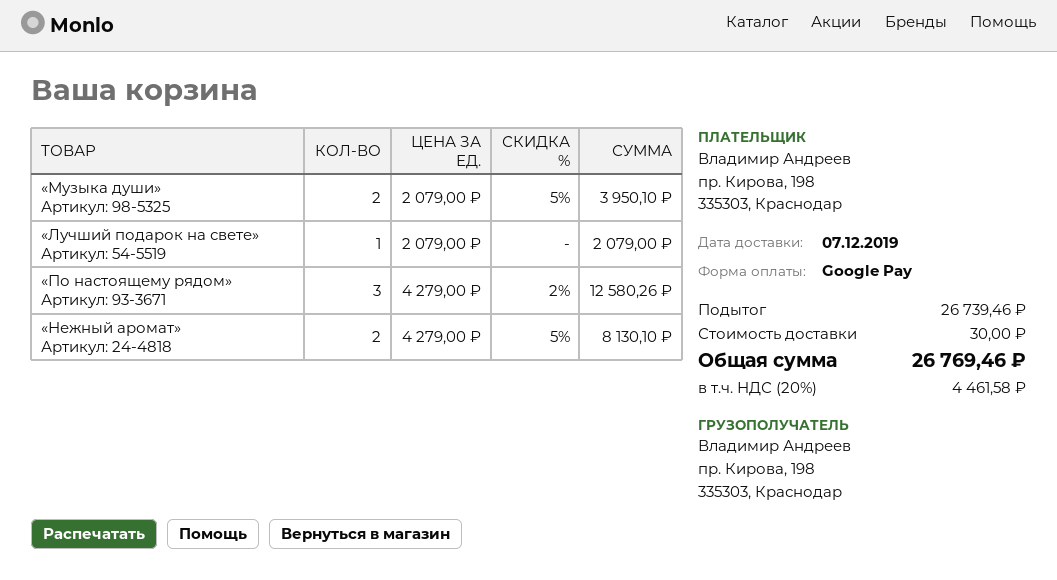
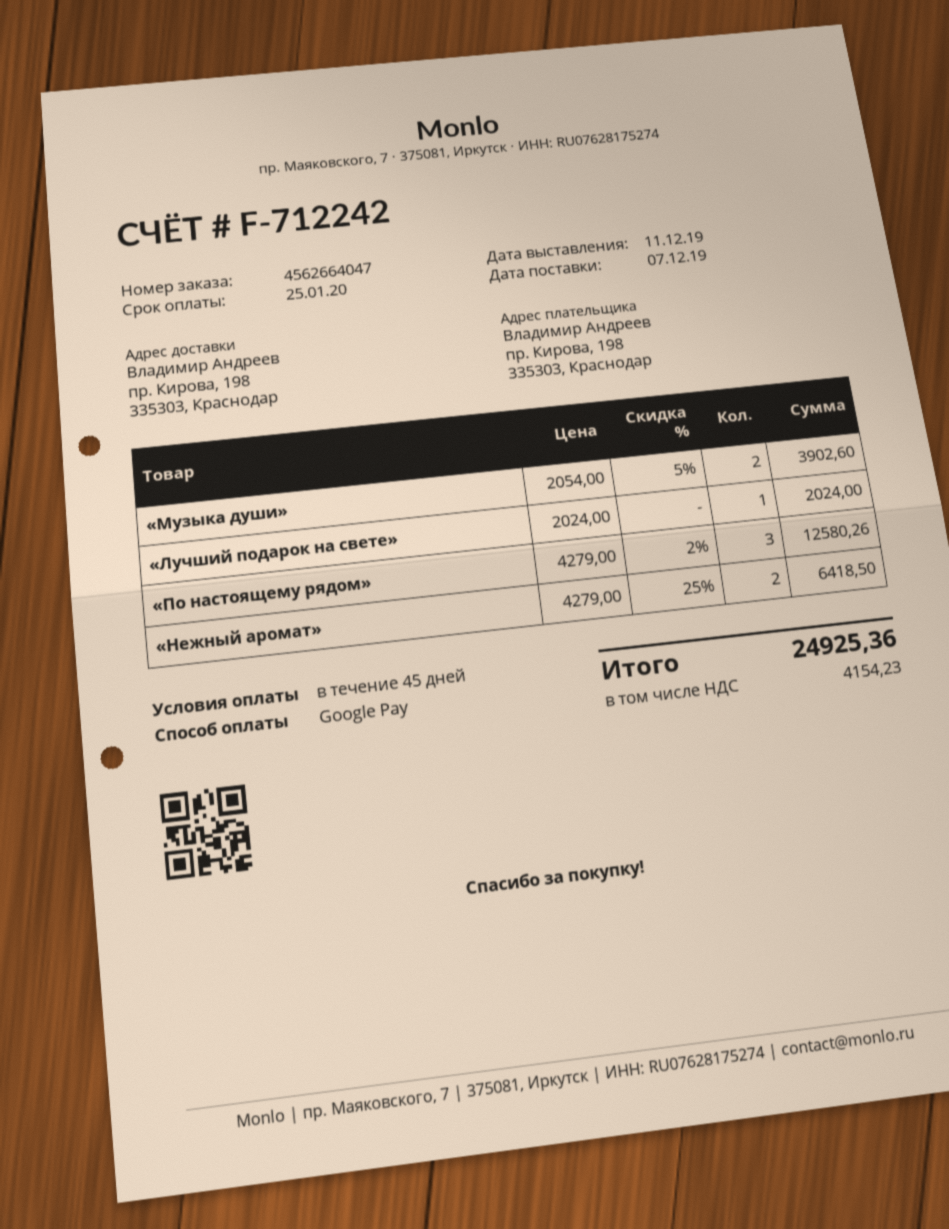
«Музыка души»: 2 x 2079.00 - 5% = 3950.10 -> 2 x 2054.00 - 5% = 3902.60
«Лучший подарок на свете»: 1 x 2079.00 = 2079.00 -> 1 x 2024.00 = 2024.00
«Нежный аромат»: 2 x 4279.00 - 5% = 8130.10 -> 2 x 4279.00 - 25% = 6418.50
shipping: 30.00 -> none
tax: 4461.58 -> 4154.23
total: 26769.46 -> 24925.36

